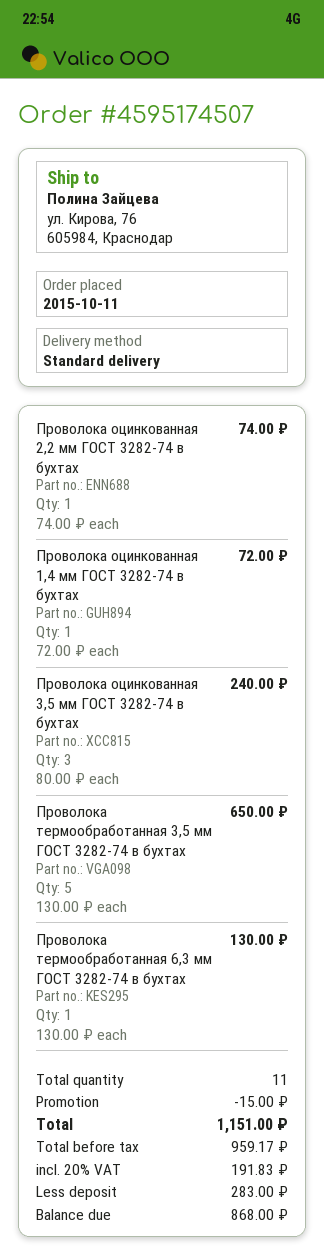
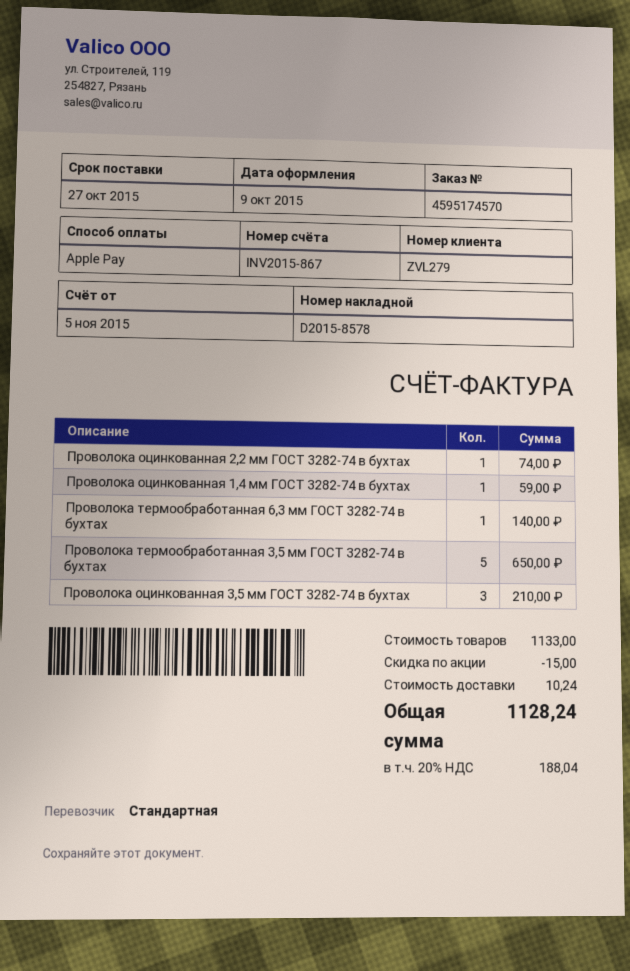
order number: 4595174507 -> 4595174570
order date: 2015-10-11 -> 2015-10-09
Проволока оцинкованная 1,4 мм ГОСТ 3282-74 в бухтах: 1 for 72.00 -> 1 for 59.00
Проволока оцинкованная 3,5 мм ГОСТ 3282-74 в бухтах: 3 for 240.00 -> 3 for 210.00
Проволока термообработанная 6,3 мм ГОСТ 3282-74 в бухтах: 1 for 130.00 -> 1 for 140.00
shipping: none -> 10.24
tax: 20% = 191.83 -> 20% = 188.04
total: 1151.00 -> 1128.24

